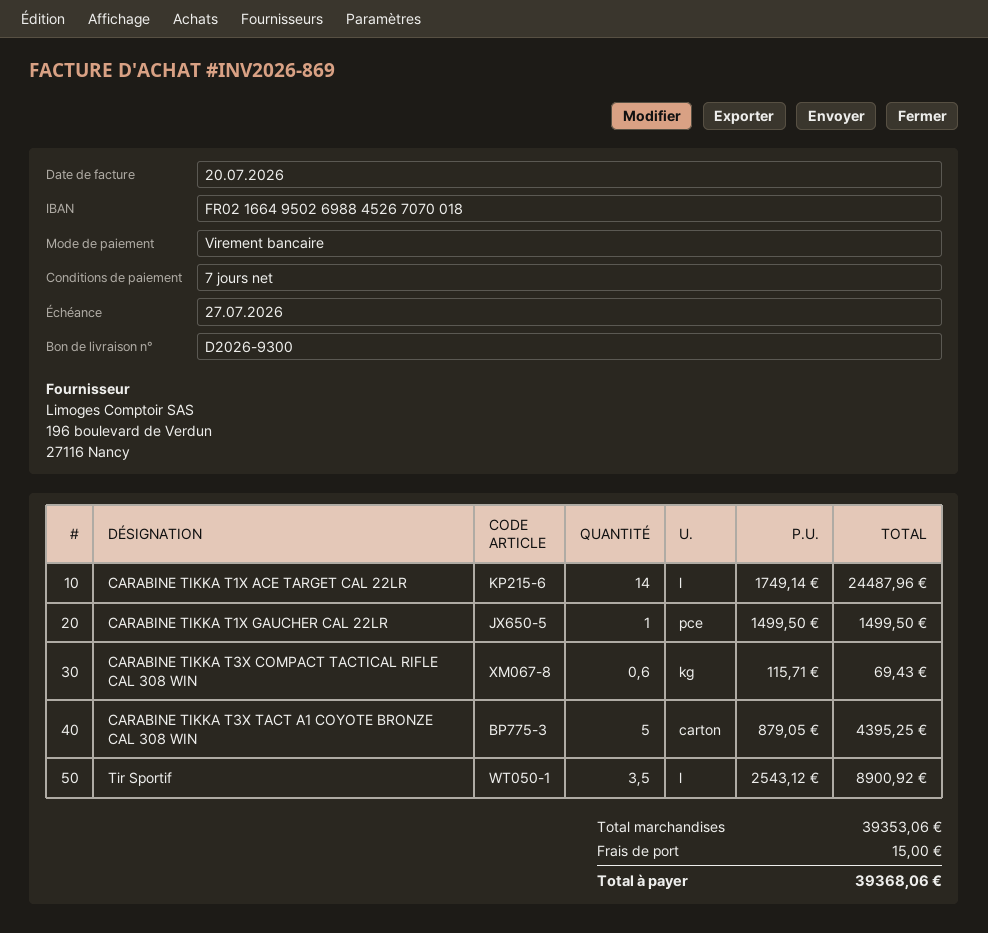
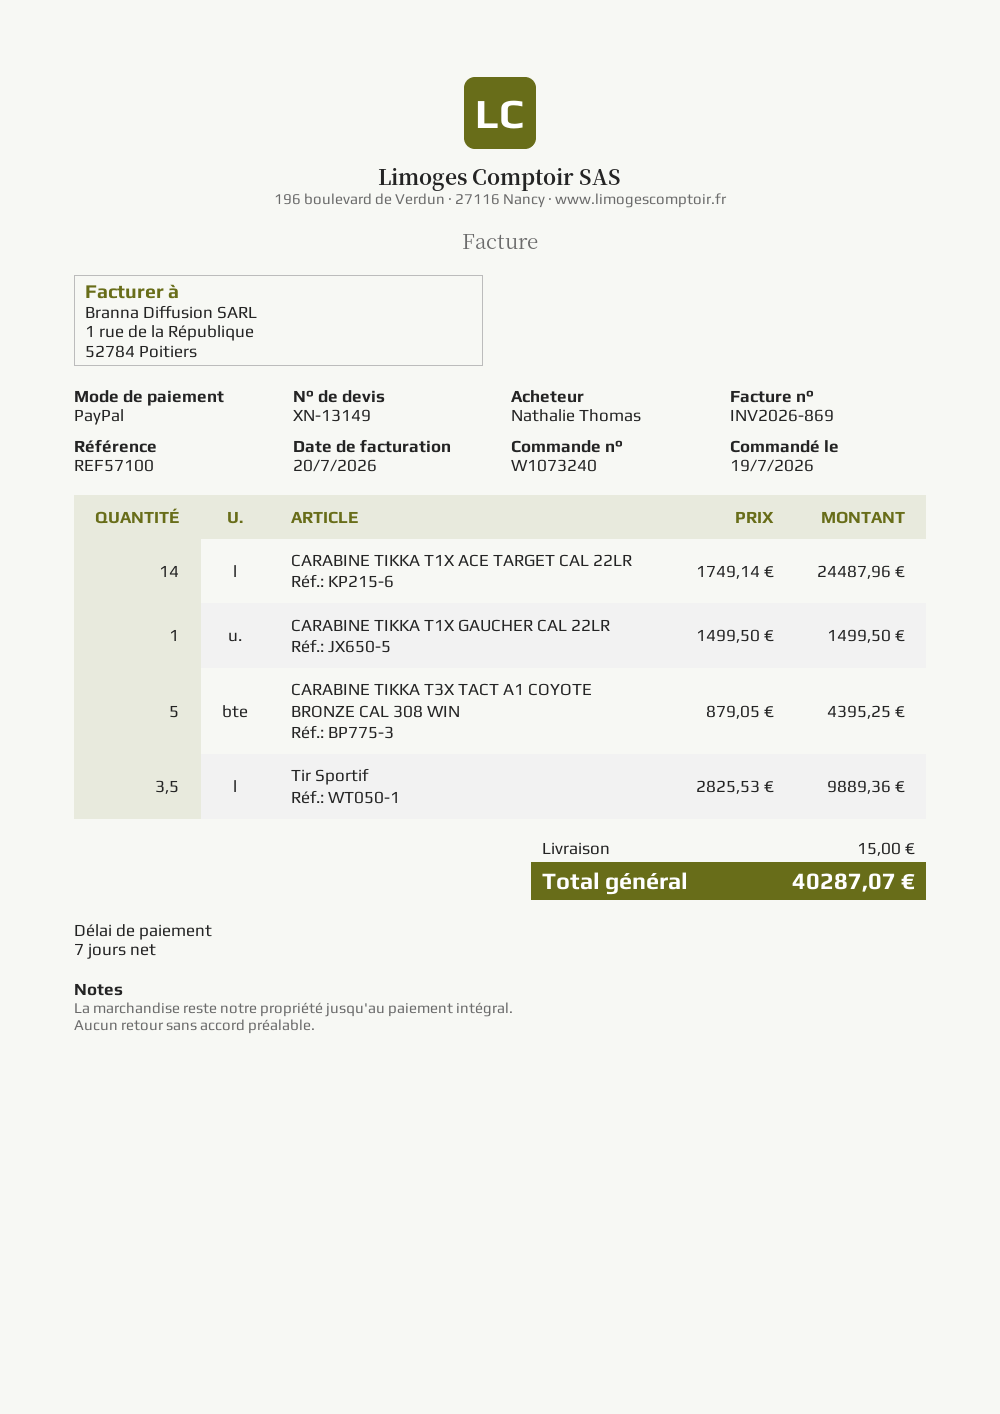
payment method: bank transfer -> PayPal
CARABINE TIKKA T3X COMPACT TACTICAL RIFLE CAL 308 WIN: 0.6 x 115.71 = 69.43 -> none
Tir Sportif: 3.5 x 2543.12 = 8900.92 -> 3.5 x 2825.53 = 9889.36
total: 39368.06 -> 40287.07

